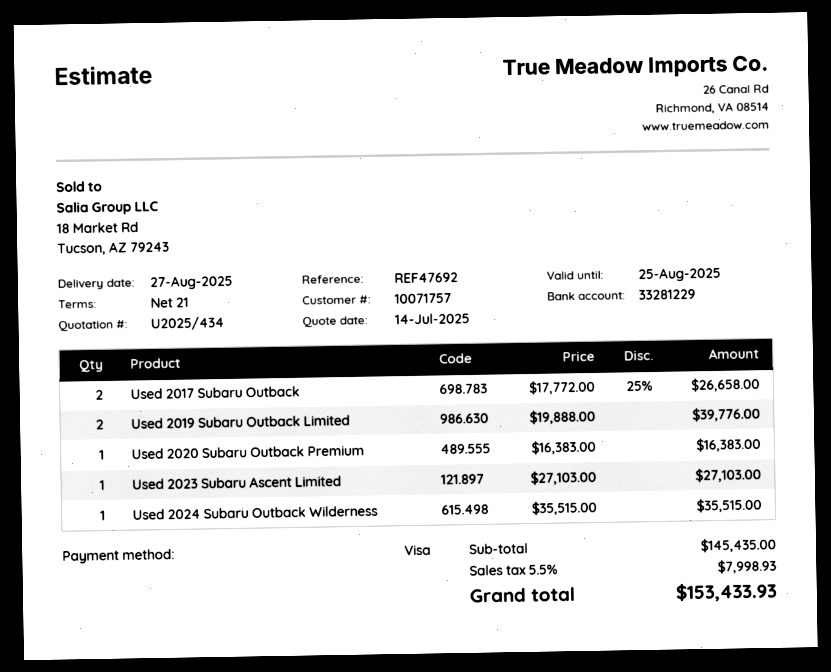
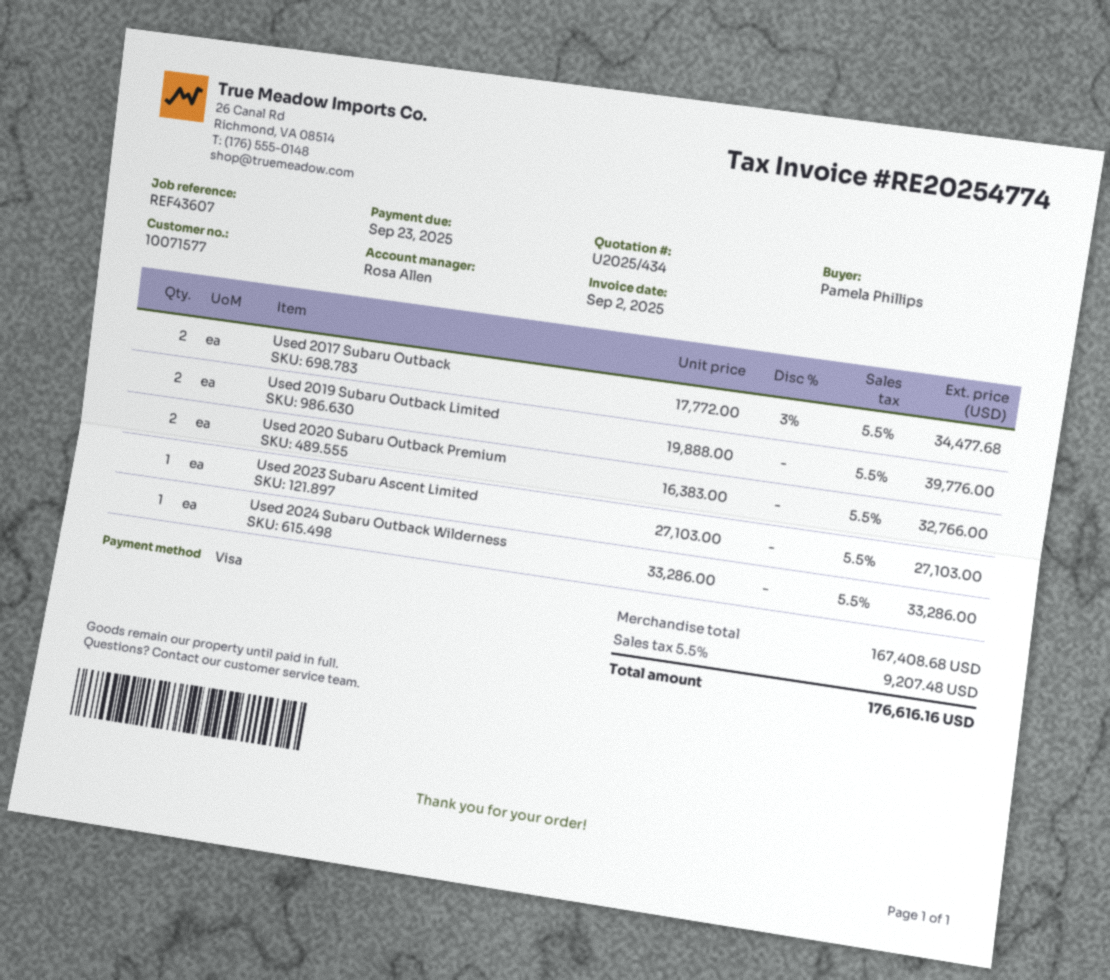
customer number: 10071757 -> 10071577
reference: REF47692 -> REF43607
Used 2017 Subaru Outback: 2 x 17772.00 - 25% = 26658.00 -> 2 x 17772.00 - 3% = 34477.68
Used 2020 Subaru Outback Premium: 1 x 16383.00 = 16383.00 -> 2 x 16383.00 = 32766.00
Used 2024 Subaru Outback Wilderness: 1 x 35515.00 = 35515.00 -> 1 x 33286.00 = 33286.00
subtotal: 145435.00 -> 167408.68
tax: 5.5% = 7998.93 -> 5.5% = 9207.48
total: 153433.93 -> 176616.16

